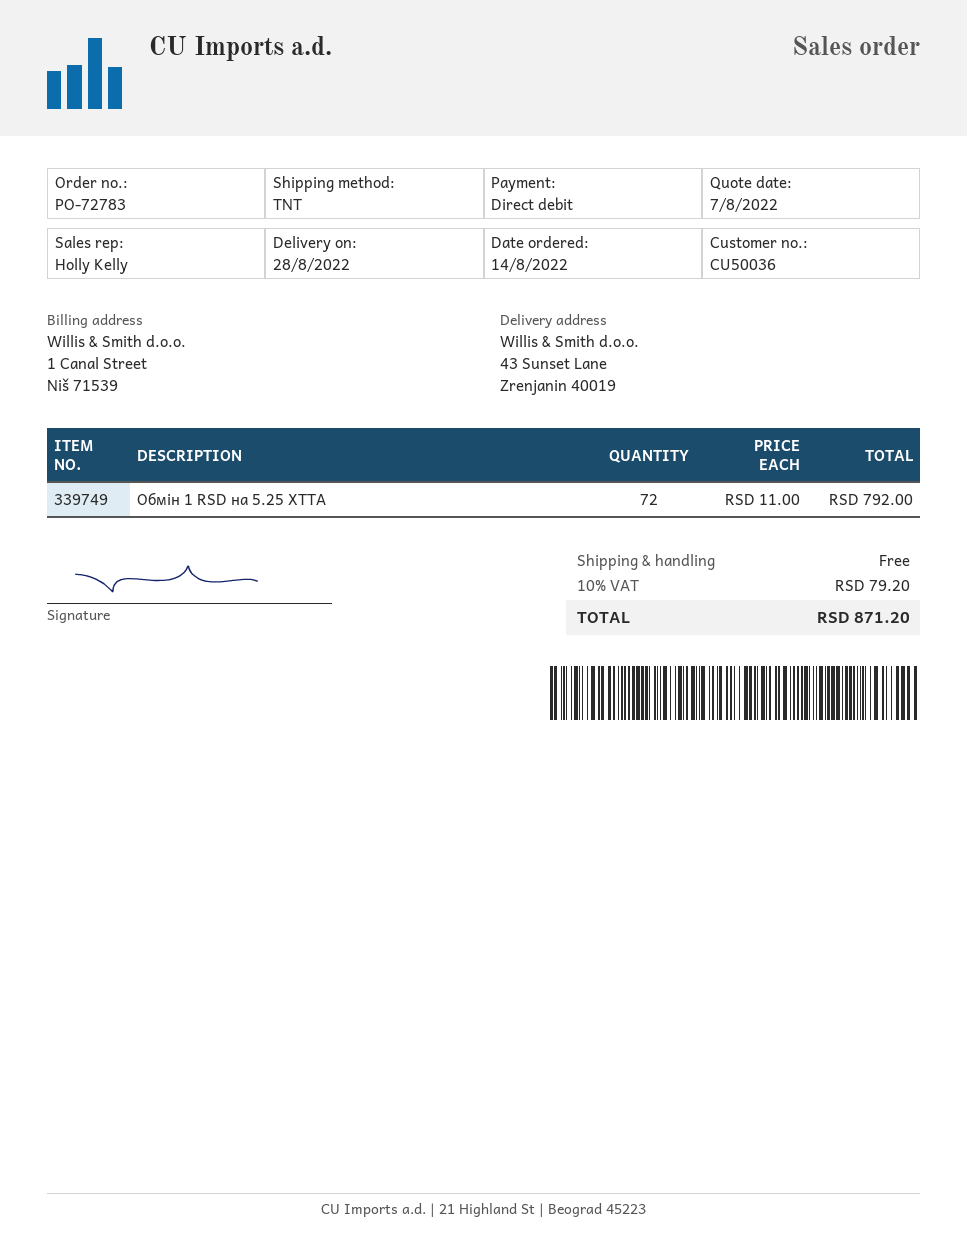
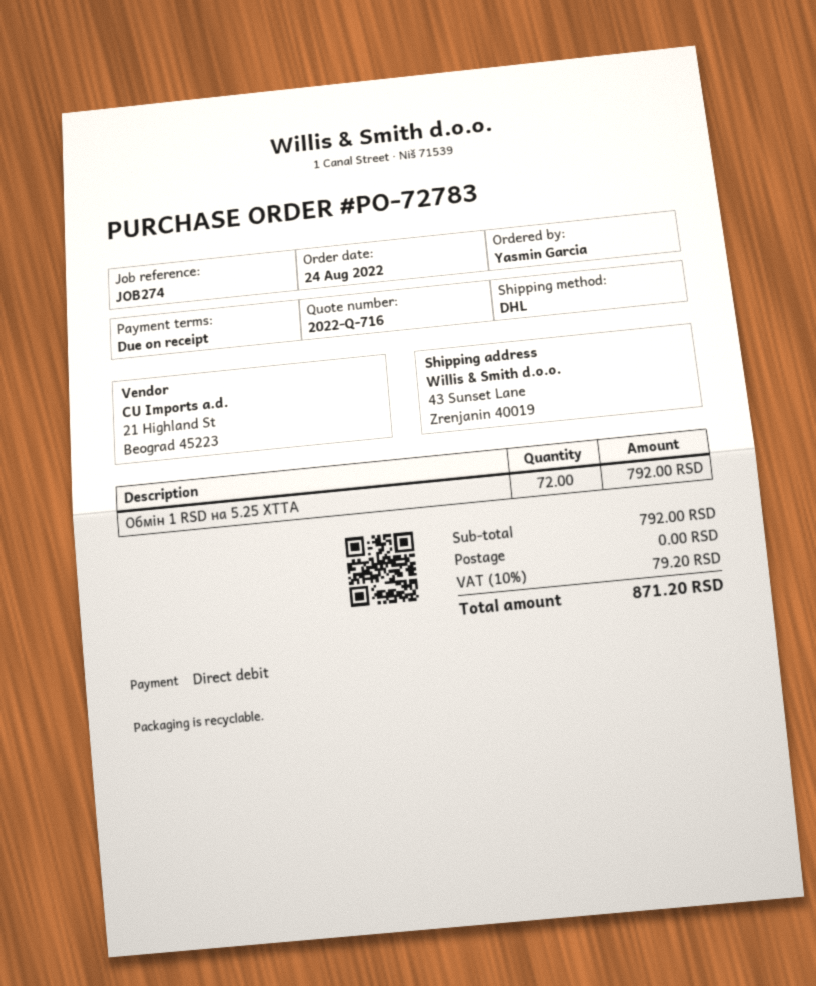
order date: 2022-08-14 -> 2022-08-24
shipping method: TNT -> DHL

